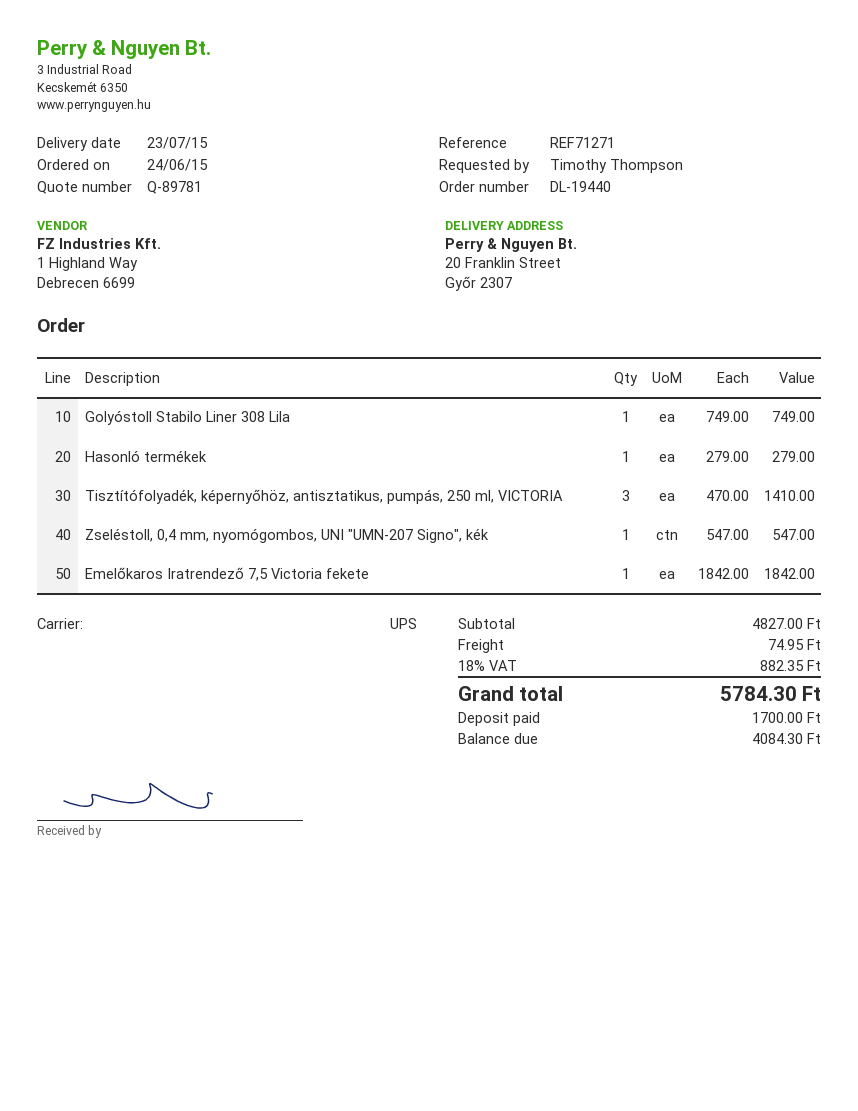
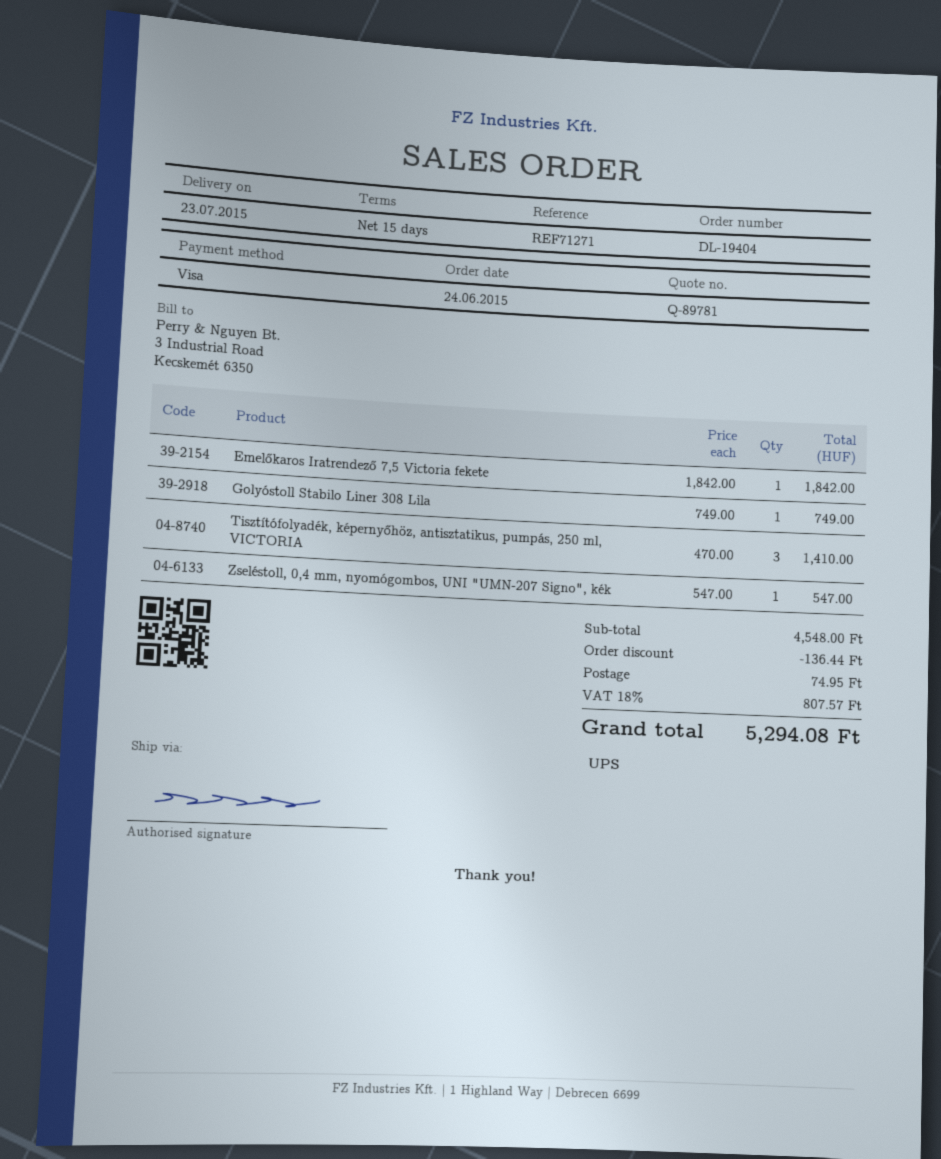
order number: DL-19440 -> DL-19404
Hasonló termékek: 1 x 279.00 = 279.00 -> none
subtotal: 4827.00 -> 4548.00
discount: none -> 136.44
tax: 18% = 882.35 -> 18% = 807.57
total: 5784.30 -> 5294.08

